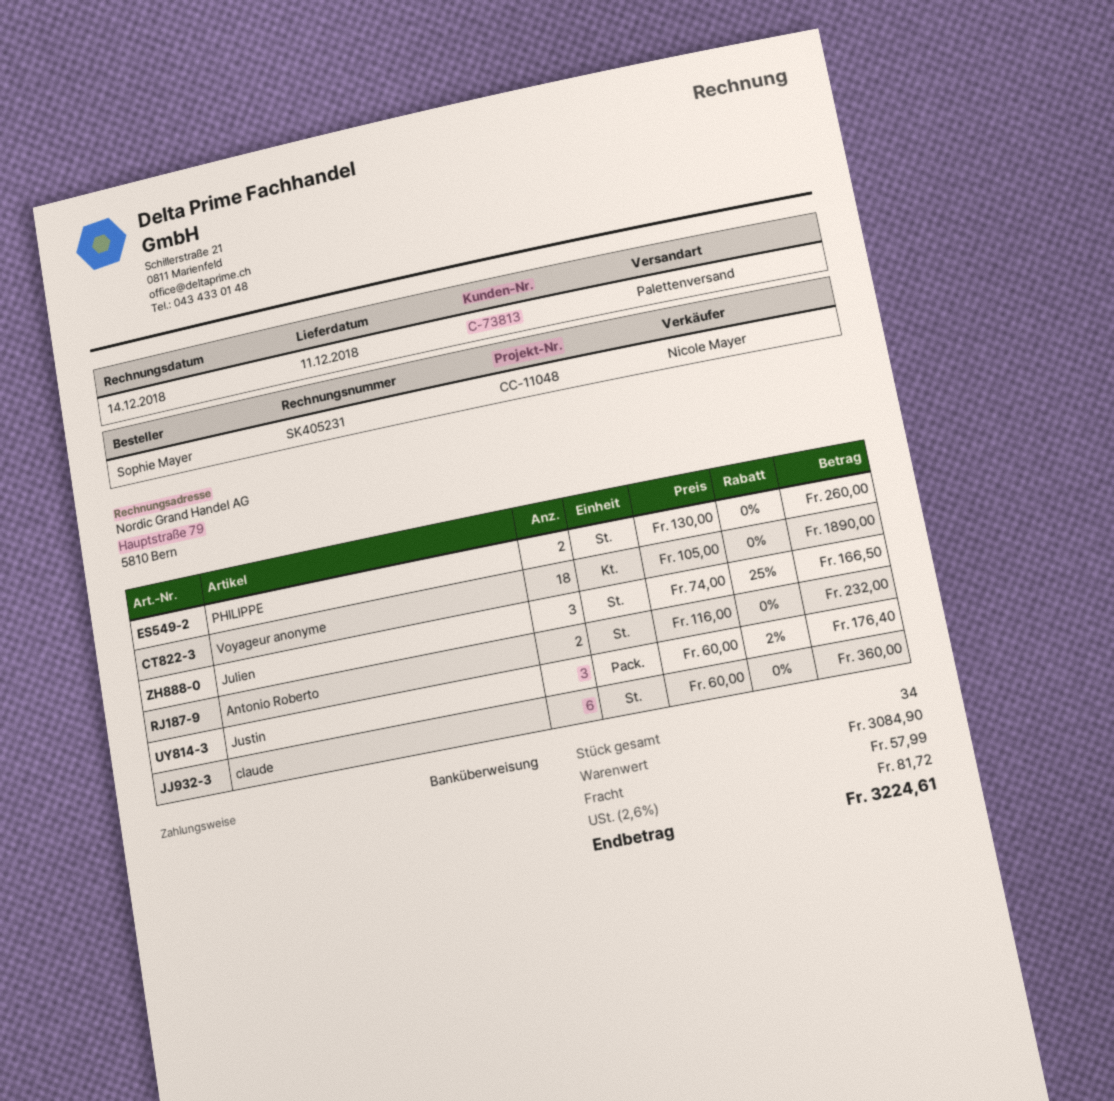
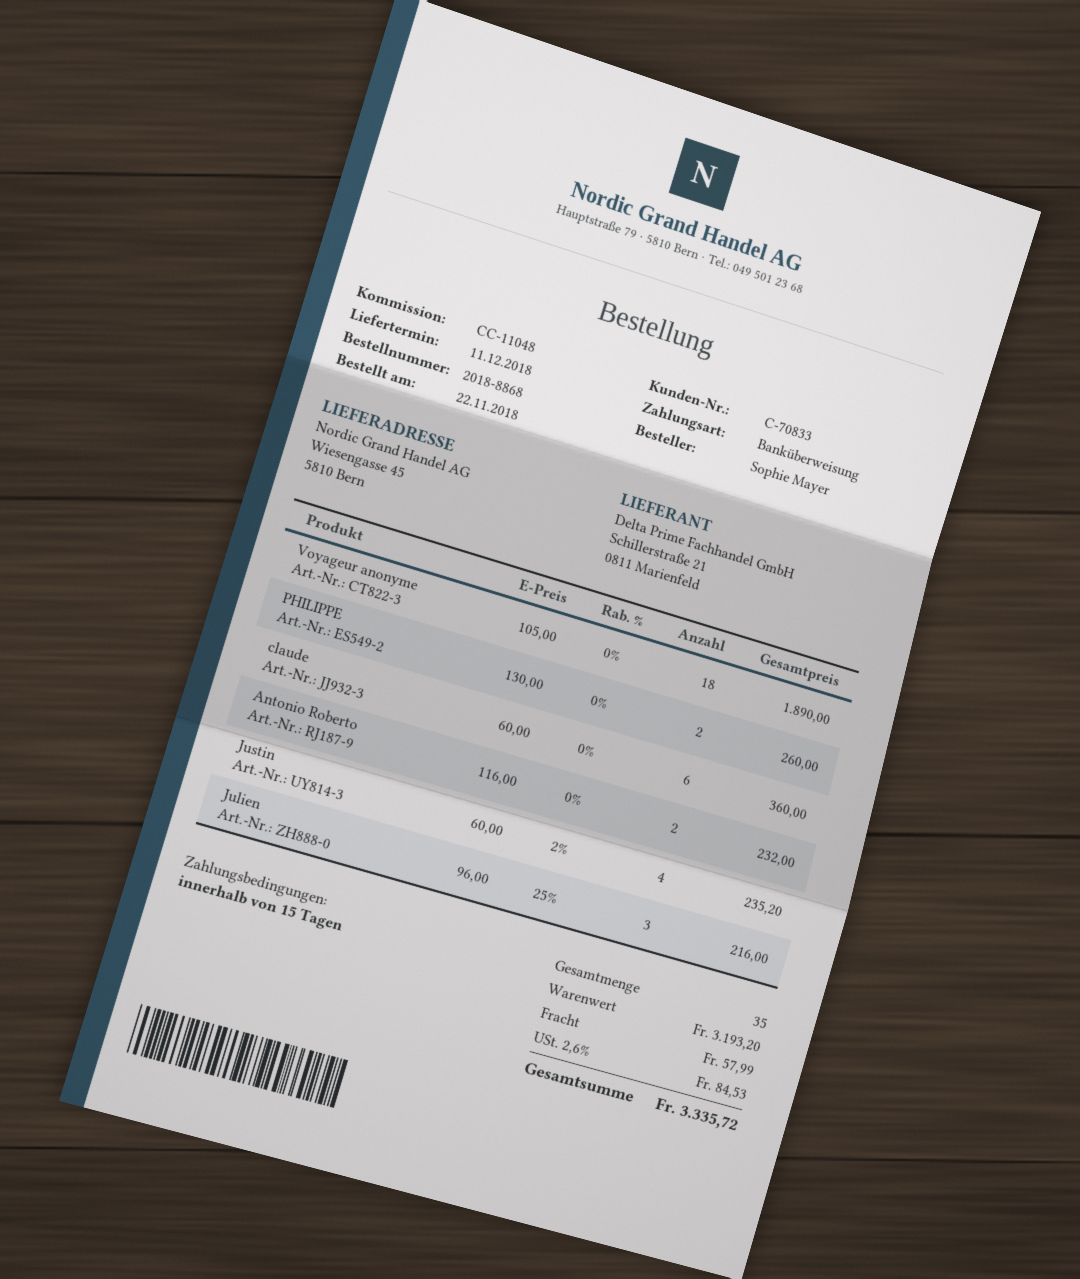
customer number: C-73813 -> C-70833
Julien: 3 x 74.00 - 25% = 166.50 -> 3 x 96.00 - 25% = 216.00
Justin: 3 x 60.00 - 2% = 176.40 -> 4 x 60.00 - 2% = 235.20
total quantity: 34 -> 35
subtotal: 3084.90 -> 3193.20
tax: 2.6% = 81.72 -> 2.6% = 84.53
total: 3224.61 -> 3335.72

